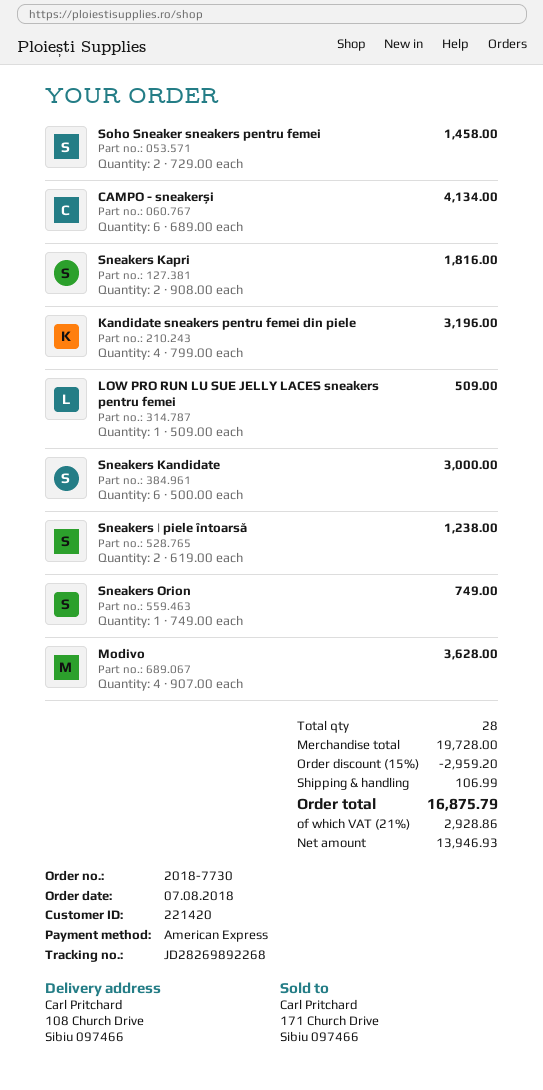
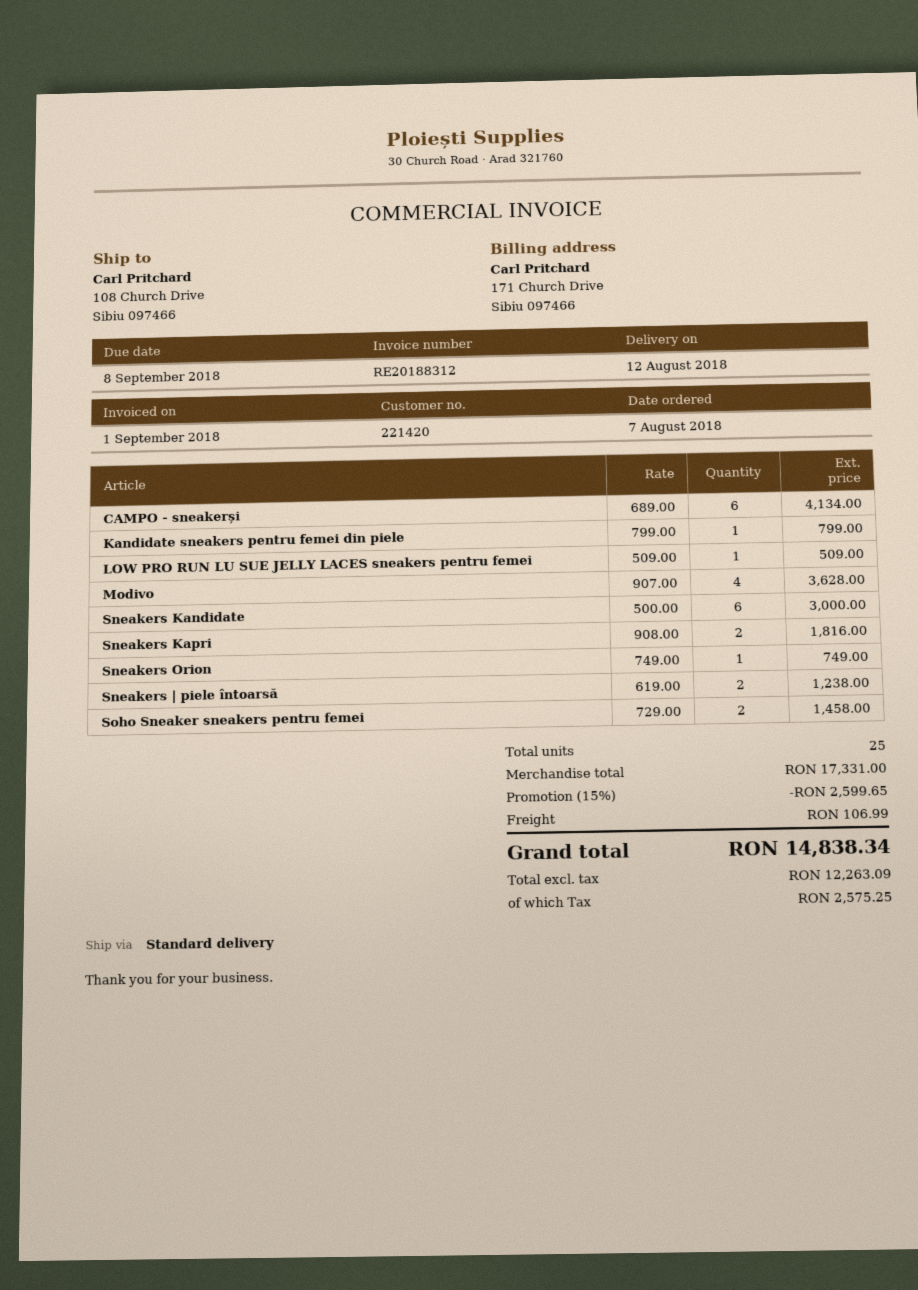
Kandidate sneakers pentru femei din piele: 4 x 799.00 = 3196.00 -> 1 x 799.00 = 799.00
total quantity: 28 -> 25
subtotal: 19728.00 -> 17331.00
discount: 15% = 2959.20 -> 15% = 2599.65
net: 13946.93 -> 12263.09
tax: 2928.86 -> 2575.25
total: 16875.79 -> 14838.34

